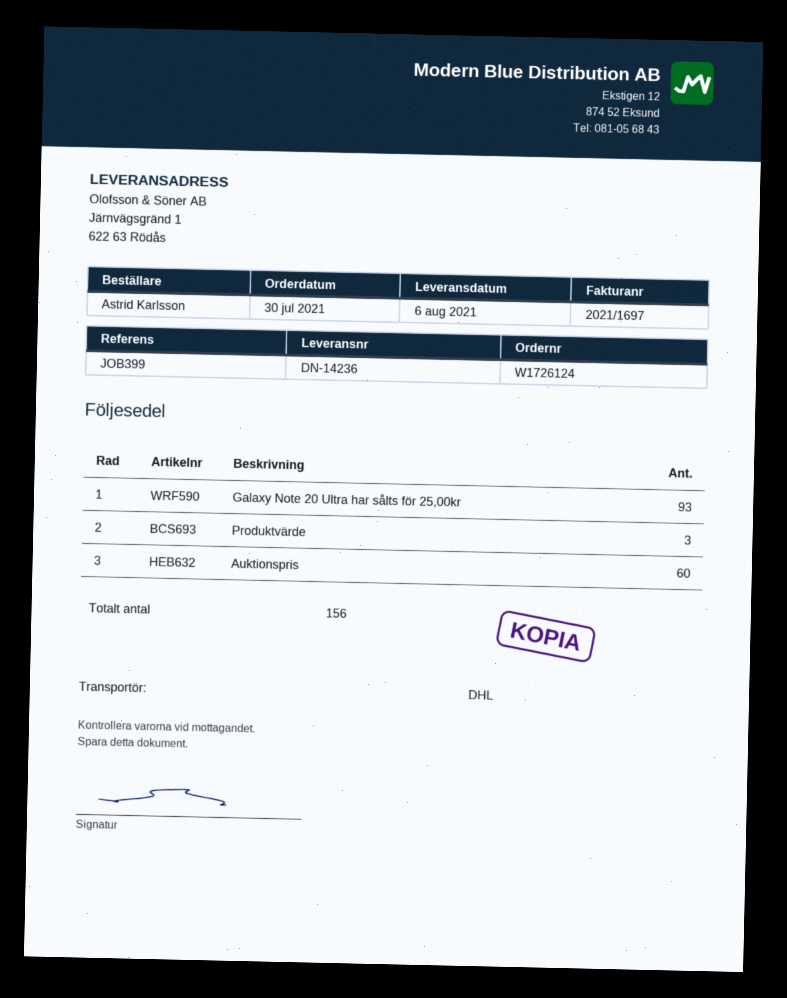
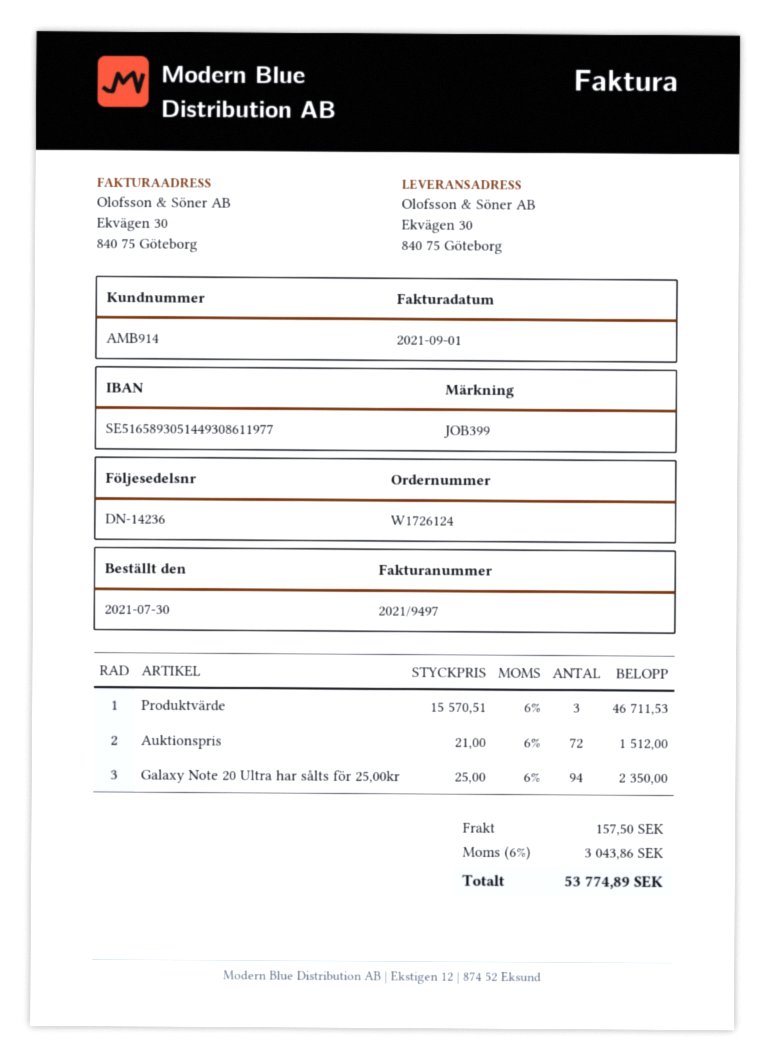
invoice number: 2021/1697 -> 2021/9497
ship to: Järnvägsgränd 1, 622 63 Rödås -> Ekvägen 30, 840 75 Göteborg
Galaxy Note 20 Ultra har sålts för 25,00kr: 93 -> 94
Auktionspris: 60 -> 72

